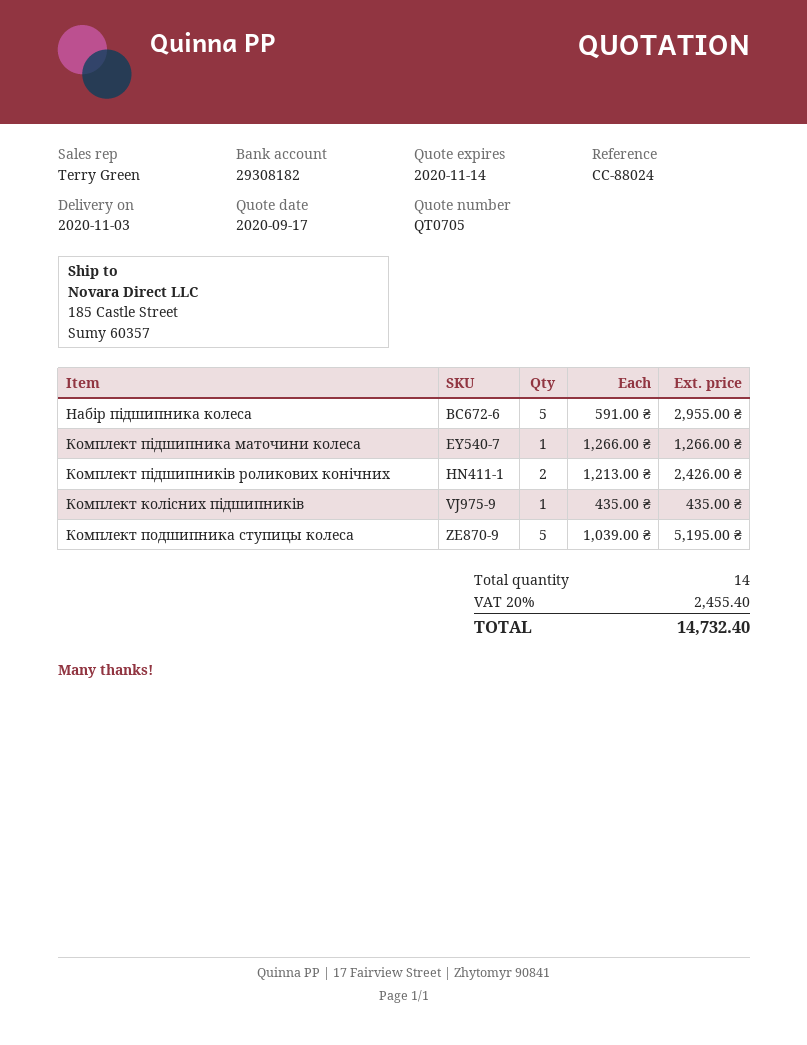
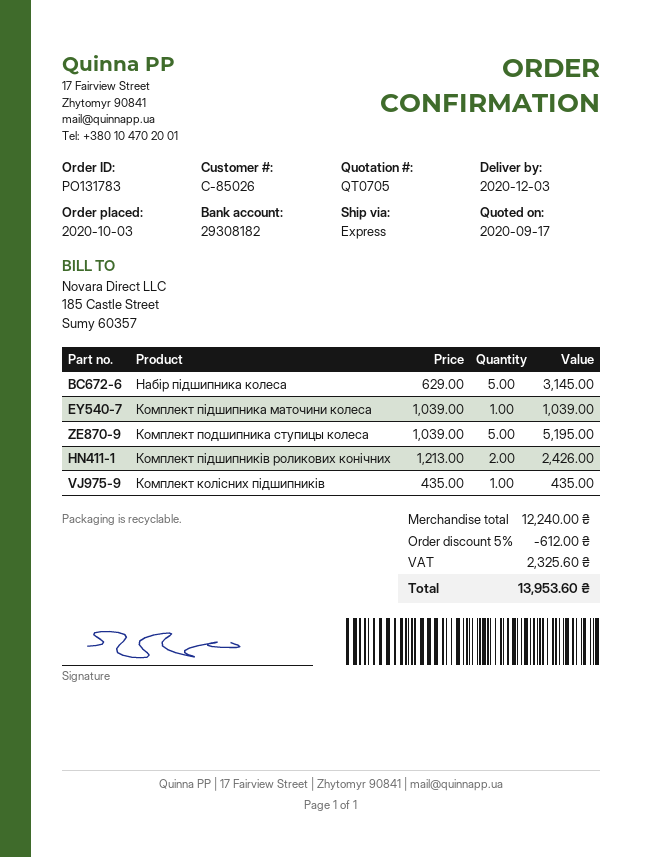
delivery date: 2020-11-03 -> 2020-12-03
Набір підшипника колеса: 5 x 591.00 = 2955.00 -> 5 x 629.00 = 3145.00
Комплект підшипника маточини колеса: 1 x 1266.00 = 1266.00 -> 1 x 1039.00 = 1039.00
discount: none -> 5% = 612.00
tax: 2455.40 -> 2325.60
total: 14732.40 -> 13953.60

